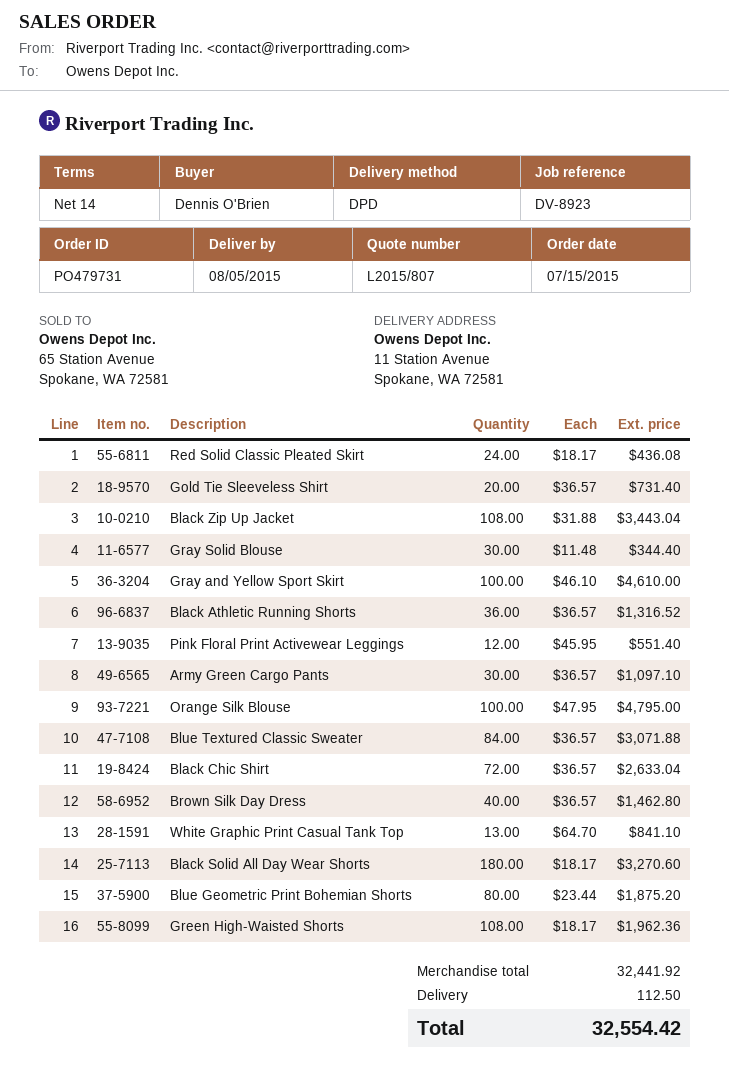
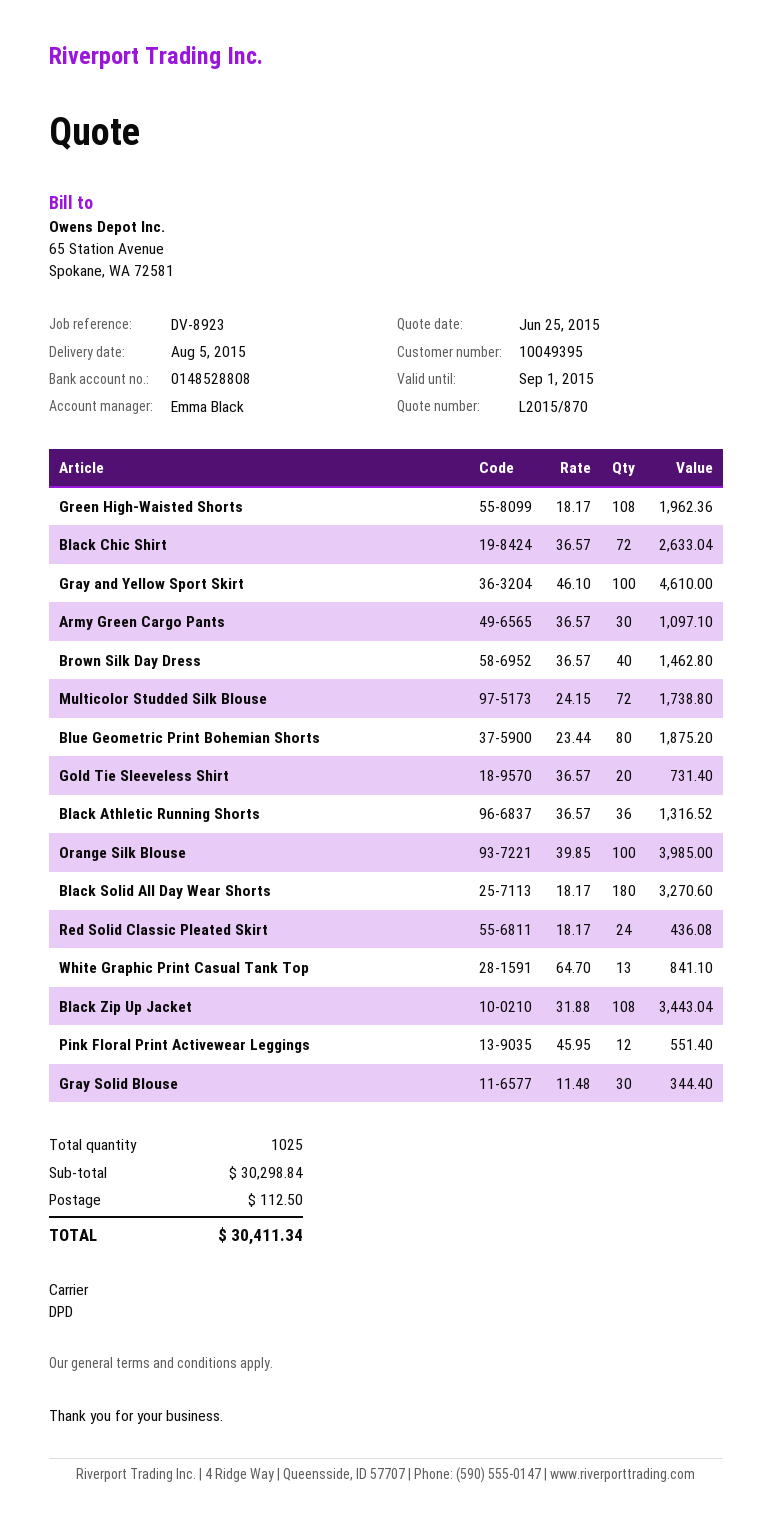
quote number: L2015/807 -> L2015/870
Orange Silk Blouse: 100 x 47.95 = 4795.00 -> 100 x 39.85 = 3985.00
Blue Textured Classic Sweater: 84 x 36.57 = 3071.88 -> none
Multicolor Studded Silk Blouse: none -> 72 x 24.15 = 1738.80
subtotal: 32441.92 -> 30298.84
total: 32554.42 -> 30411.34

